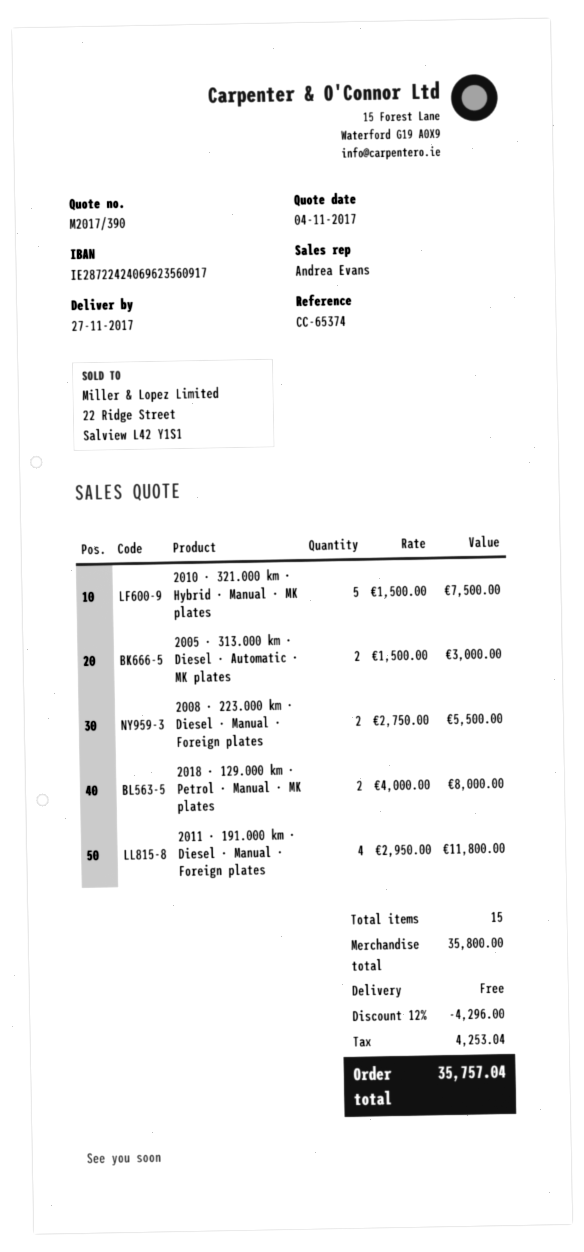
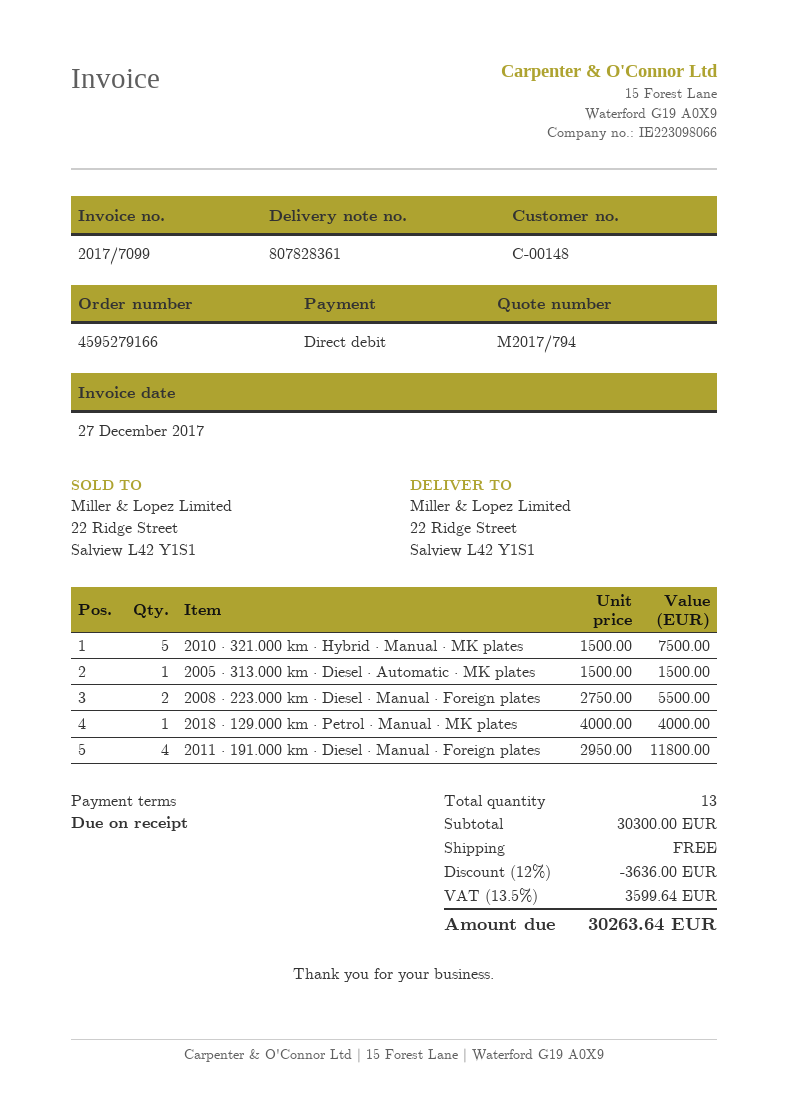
quote number: M2017/390 -> M2017/794
2005 · 313.000 km · Diesel · Automatic · MK plates: 2 x 1500.00 = 3000.00 -> 1 x 1500.00 = 1500.00
2018 · 129.000 km · Petrol · Manual · MK plates: 2 x 4000.00 = 8000.00 -> 1 x 4000.00 = 4000.00
total quantity: 15 -> 13
subtotal: 35800.00 -> 30300.00
discount: 12% = 4296.00 -> 12% = 3636.00
tax: 4253.04 -> 3599.64
total: 35757.04 -> 30263.64

